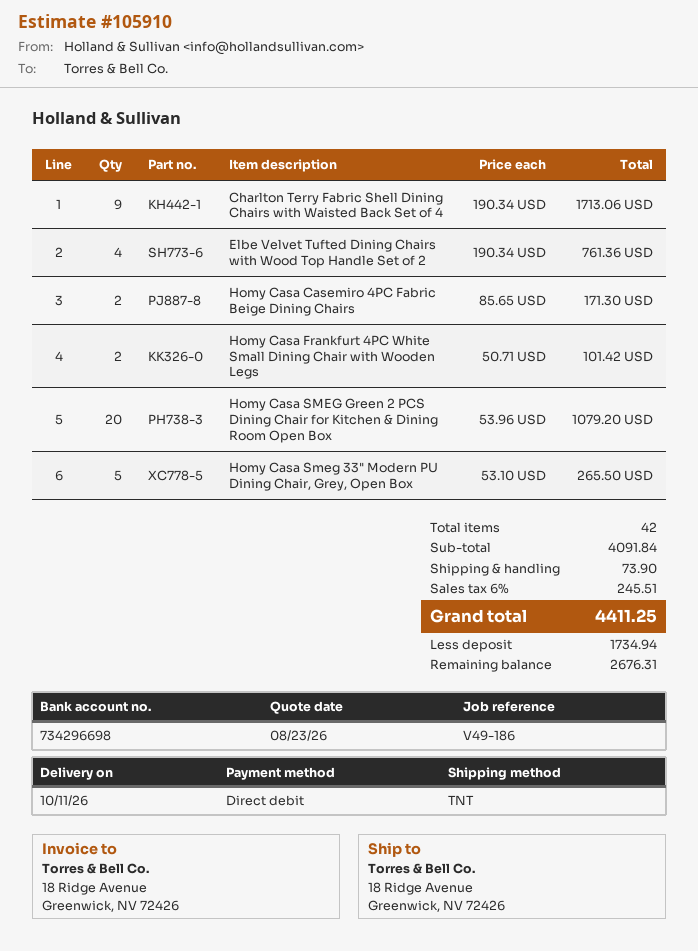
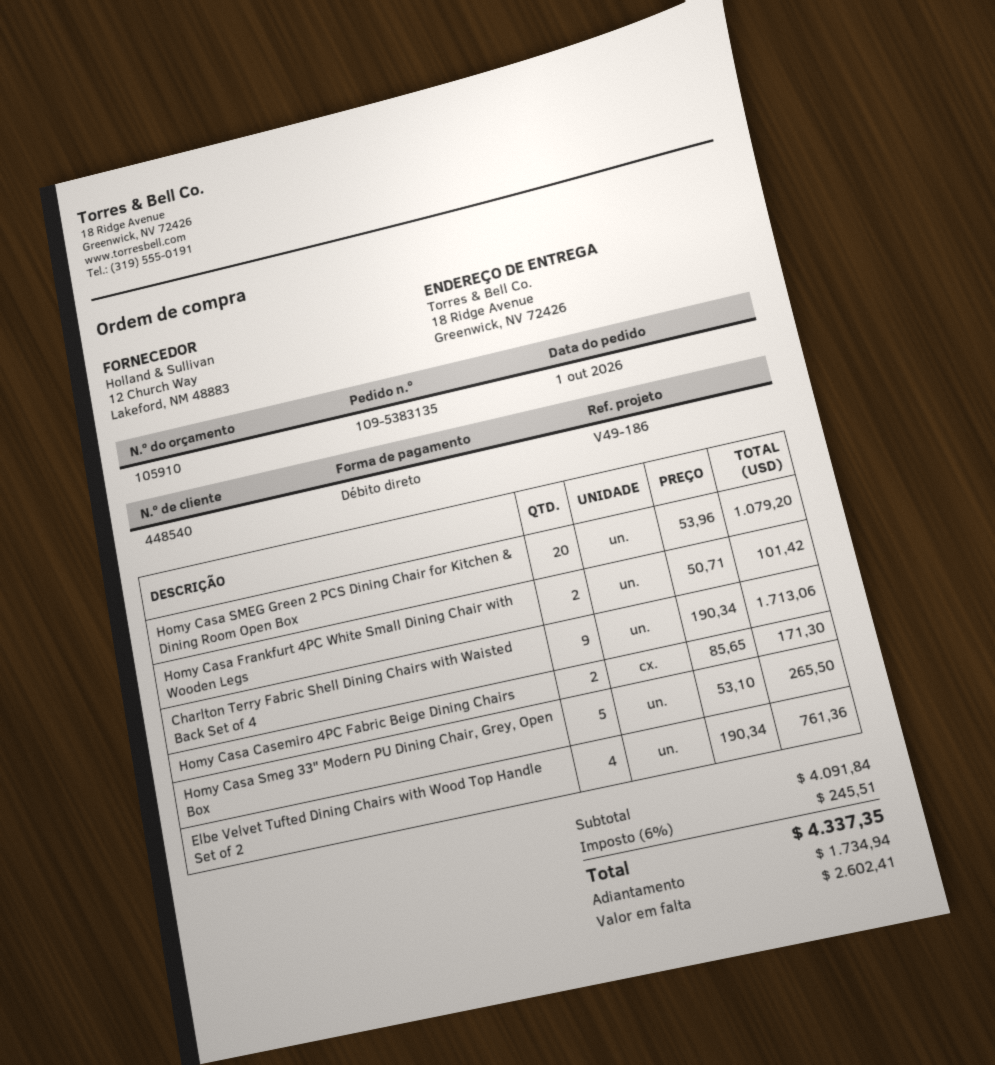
shipping: 73.90 -> none
total: 4411.25 -> 4337.35
balance: 2676.31 -> 2602.41

